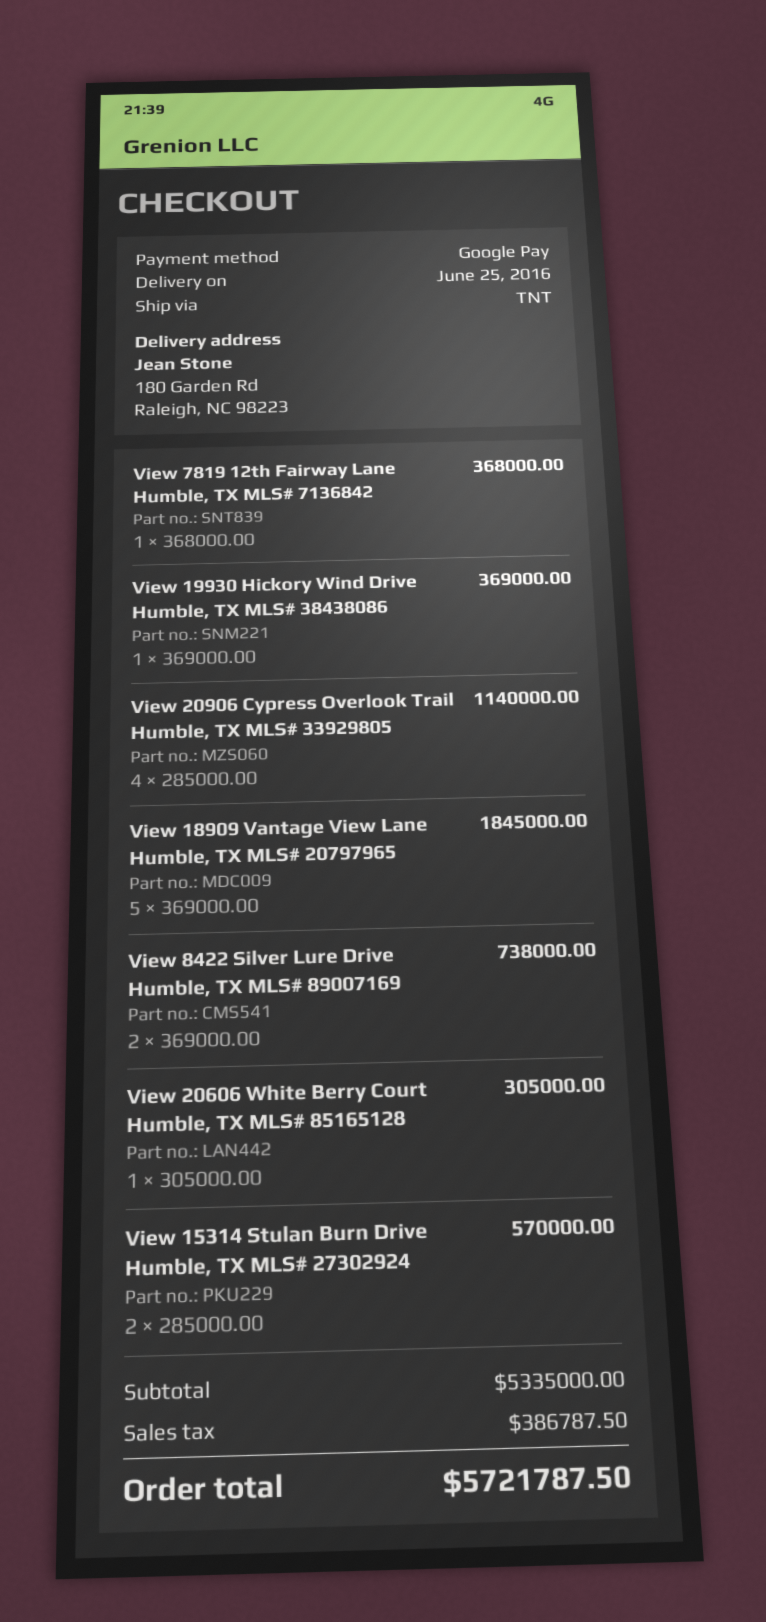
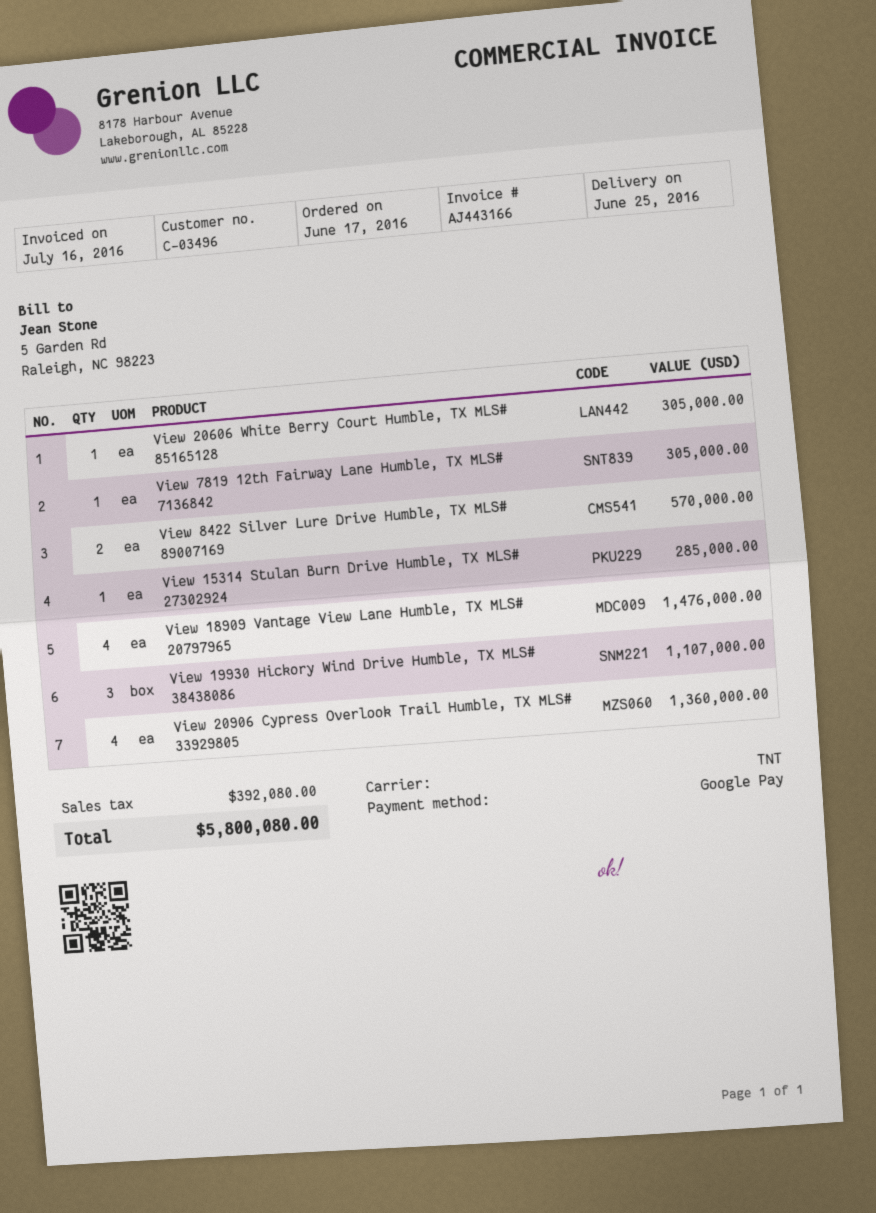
View 7819 12th Fairway Lane Humble, TX MLS# 7136842: 1 for 368000.00 -> 1 for 305000.00
View 19930 Hickory Wind Drive Humble, TX MLS# 38438086: 1 for 369000.00 -> 3 for 1107000.00
View 20906 Cypress Overlook Trail Humble, TX MLS# 33929805: 4 for 1140000.00 -> 4 for 1360000.00
View 18909 Vantage View Lane Humble, TX MLS# 20797965: 5 for 1845000.00 -> 4 for 1476000.00
View 8422 Silver Lure Drive Humble, TX MLS# 89007169: 2 for 738000.00 -> 2 for 570000.00
View 15314 Stulan Burn Drive Humble, TX MLS# 27302924: 2 for 570000.00 -> 1 for 285000.00
tax: 386787.50 -> 392080.00
total: 5721787.50 -> 5800080.00

